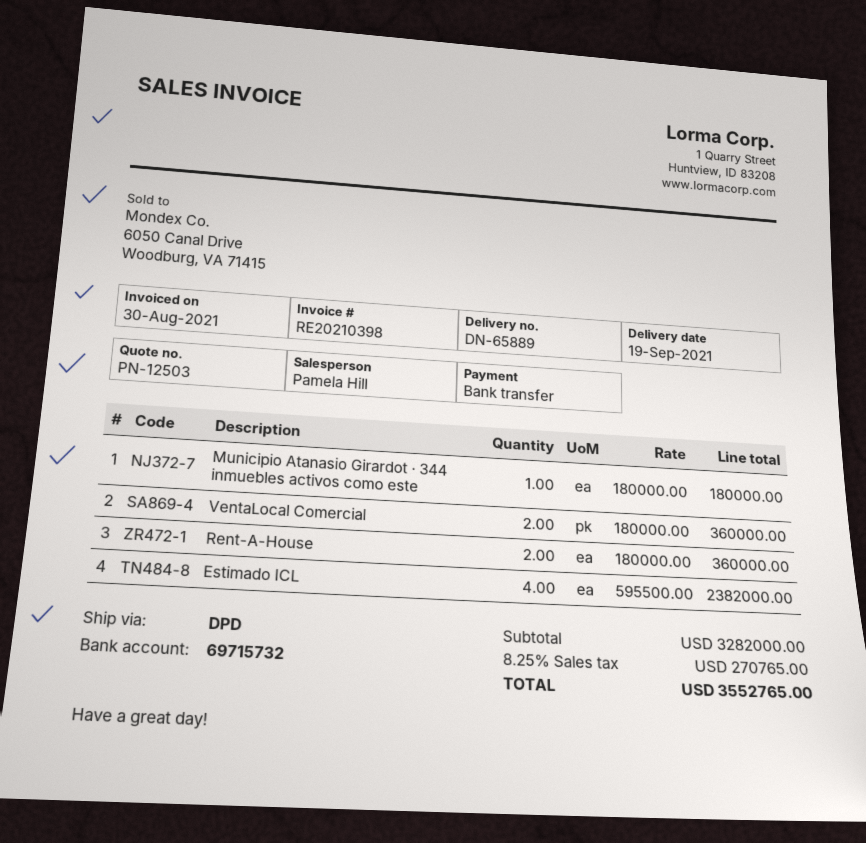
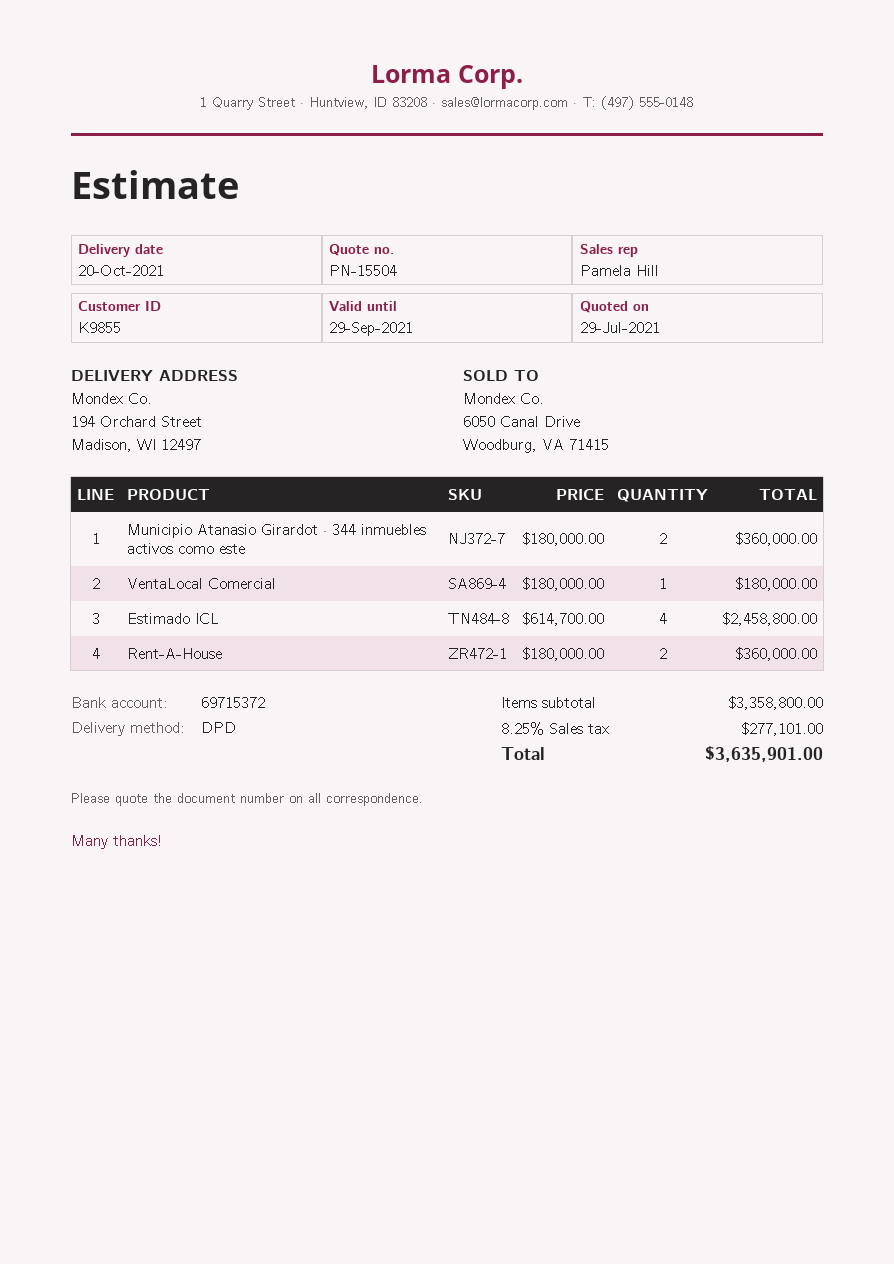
quote number: PN-12503 -> PN-15504
delivery date: 2021-09-19 -> 2021-10-20
bank account: 69715732 -> 69715372
Municipio Atanasio Girardot · 344 inmuebles activos como este: 1 x 180000.00 = 180000.00 -> 2 x 180000.00 = 360000.00
VentaLocal Comercial: 2 x 180000.00 = 360000.00 -> 1 x 180000.00 = 180000.00
Estimado ICL: 4 x 595500.00 = 2382000.00 -> 4 x 614700.00 = 2458800.00
subtotal: 3282000.00 -> 3358800.00
tax: 8.25% = 270765.00 -> 8.25% = 277101.00
total: 3552765.00 -> 3635901.00

